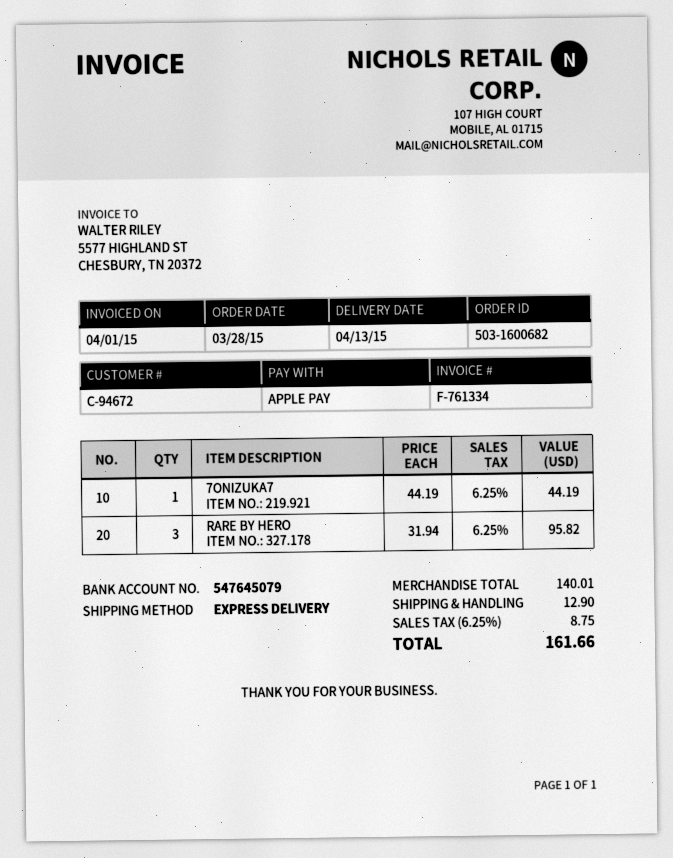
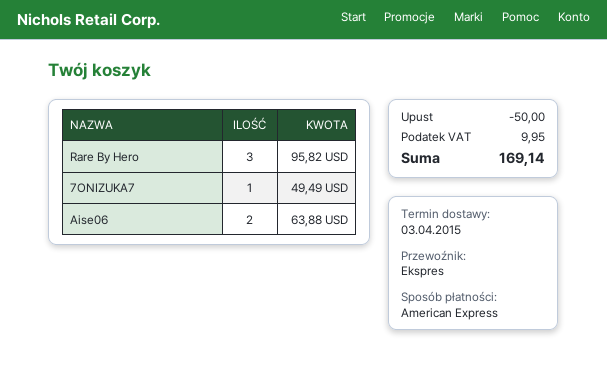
delivery date: 2015-04-13 -> 2015-04-03
payment method: Apple Pay -> American Express
7ONIZUKA7: 1 for 44.19 -> 1 for 49.49
Aise06: none -> 2 for 63.88
discount: none -> 50.00
shipping: 12.90 -> none
tax: 8.75 -> 9.95
total: 161.66 -> 169.14

